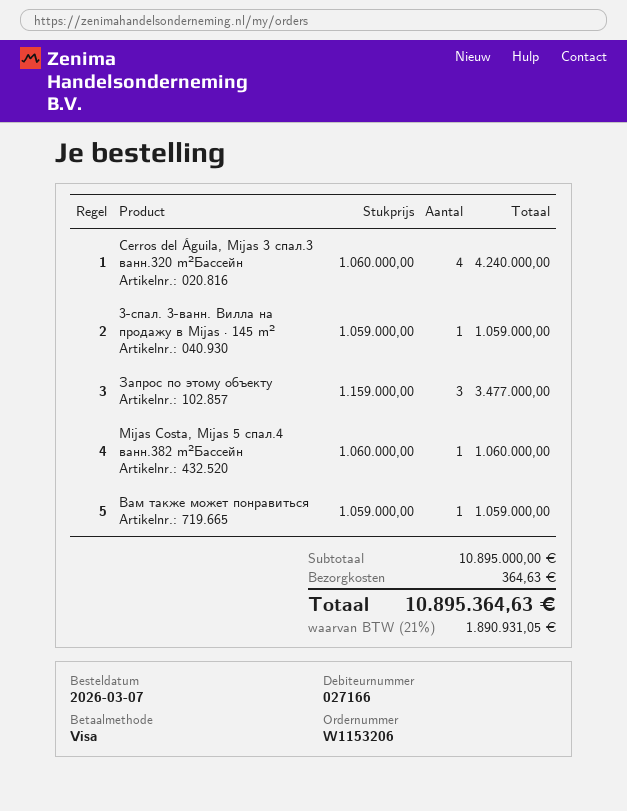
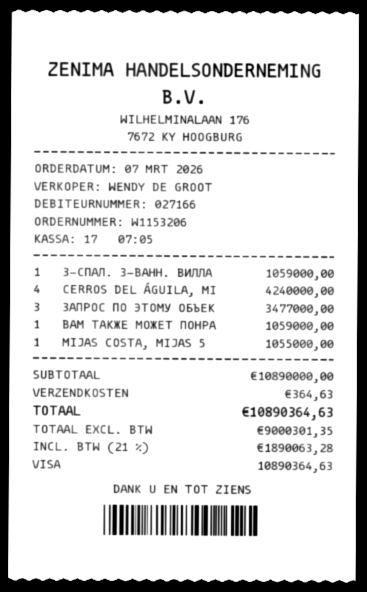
Mijas Costa, Mijas 5 спал.4 ванн.382 m²Бассейн: 1 for 1060000.00 -> 1 for 1055000.00
subtotal: 10895000.00 -> 10890000.00
tax: 21% = 1890931.05 -> 21% = 1890063.28
total: 10895364.63 -> 10890364.63

